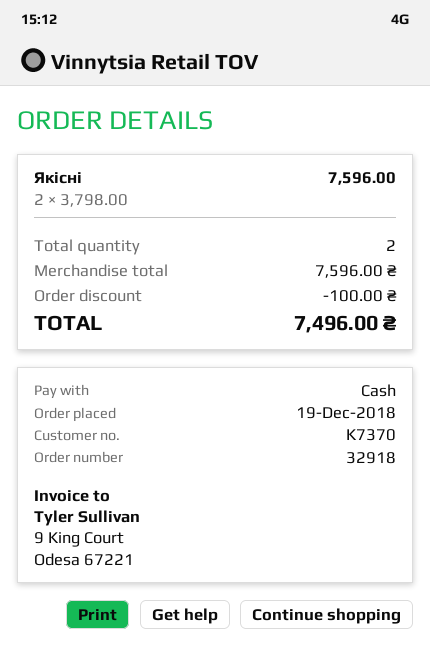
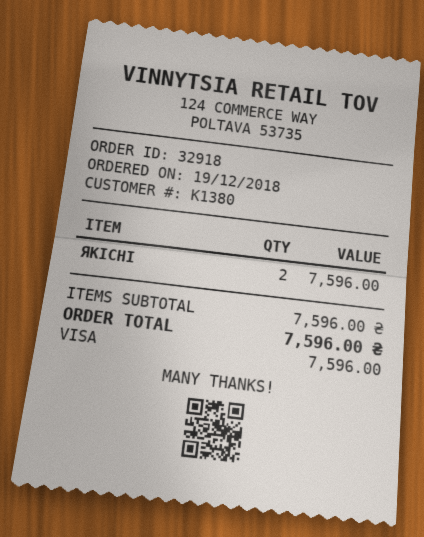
customer number: K7370 -> K1380
payment method: cash -> Visa
discount: 100.00 -> none
total: 7496.00 -> 7596.00

